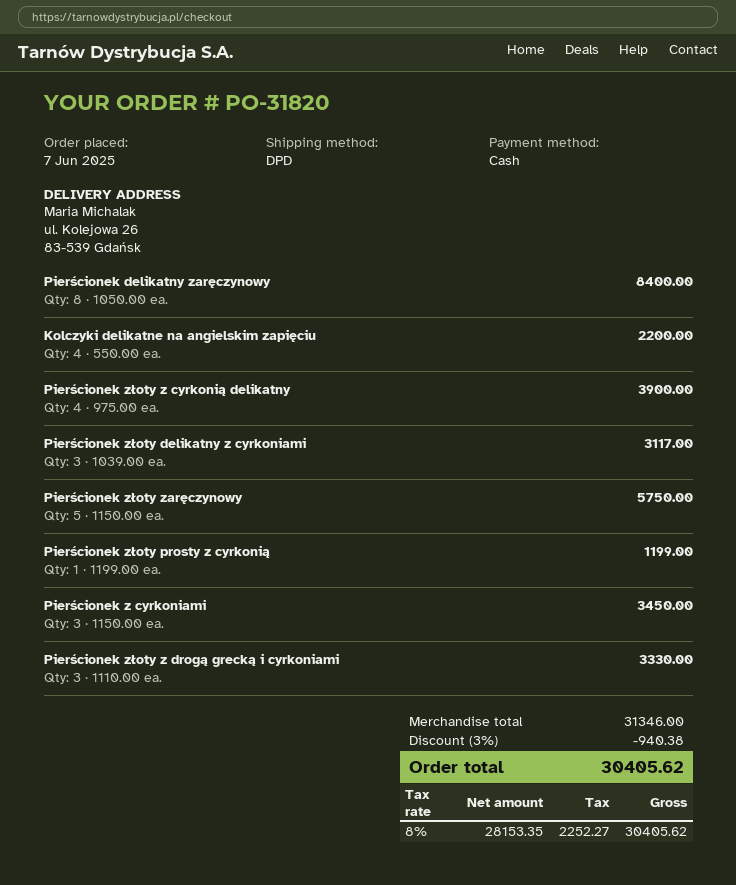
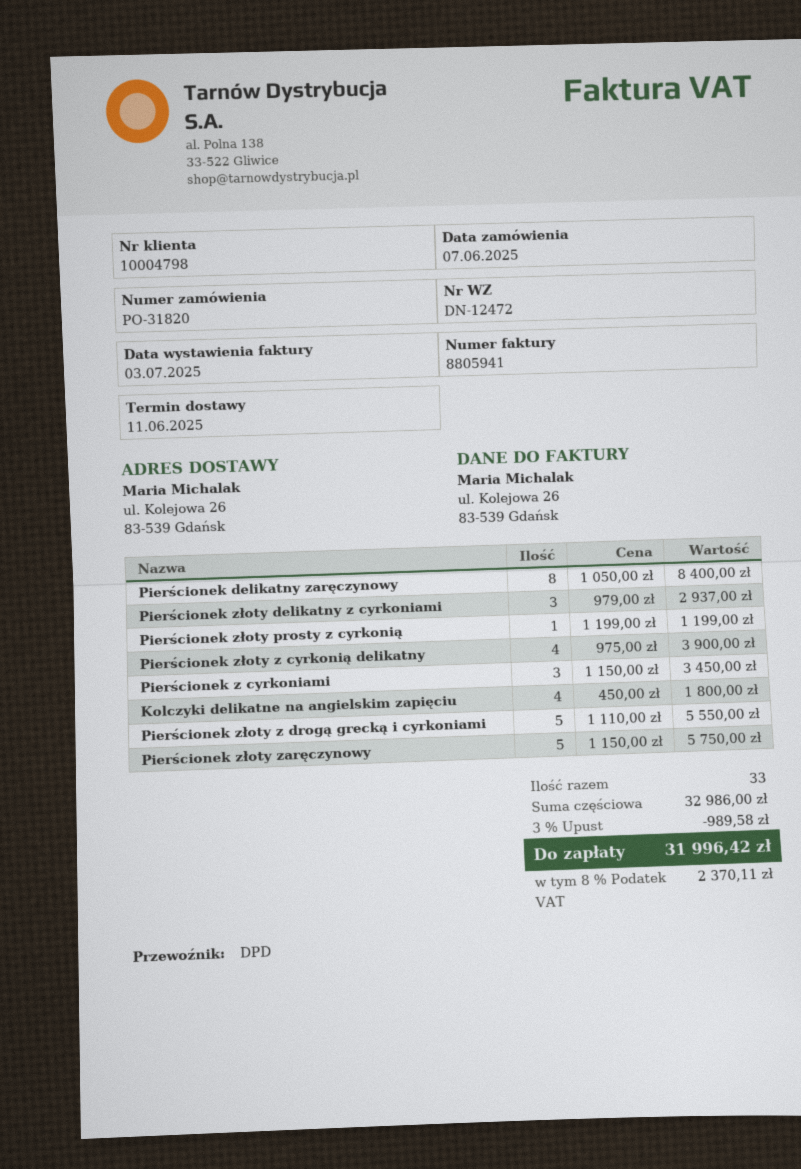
Kolczyki delikatne na angielskim zapięciu: 4 x 550.00 = 2200.00 -> 4 x 450.00 = 1800.00
Pierścionek złoty delikatny z cyrkoniami: 3 x 1039.00 = 3117.00 -> 3 x 979.00 = 2937.00
Pierścionek złoty z drogą grecką i cyrkoniami: 3 x 1110.00 = 3330.00 -> 5 x 1110.00 = 5550.00
subtotal: 31346.00 -> 32986.00
discount: 3% = 940.38 -> 3% = 989.58
tax: 8% = 2252.27 -> 8% = 2370.11
total: 30405.62 -> 31996.42

